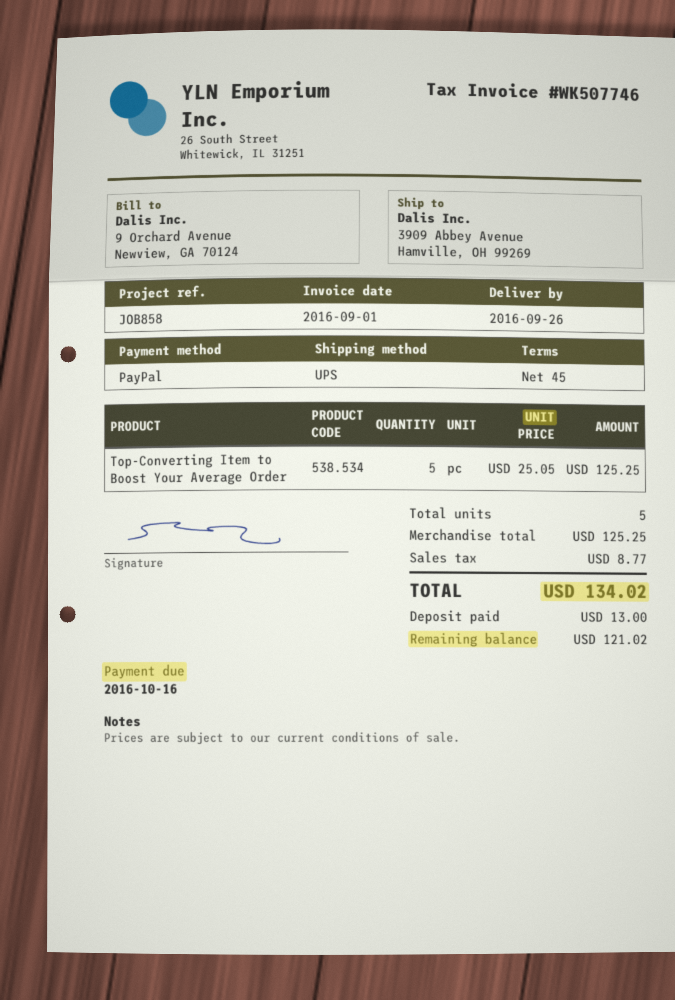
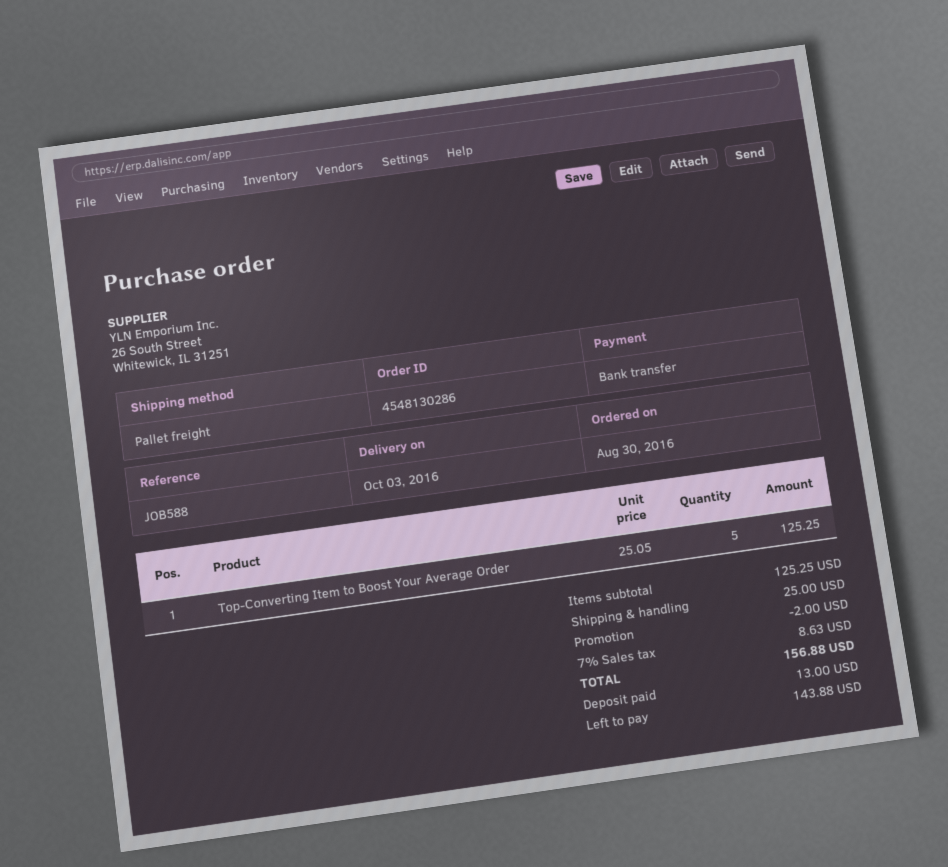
delivery date: 2016-09-26 -> 2016-10-03
reference: JOB858 -> JOB588
payment method: PayPal -> bank transfer
shipping method: UPS -> pallet freight
discount: none -> 2.00
shipping: none -> 25.00
tax: 8.77 -> 8.63
total: 134.02 -> 156.88
balance: 121.02 -> 143.88

